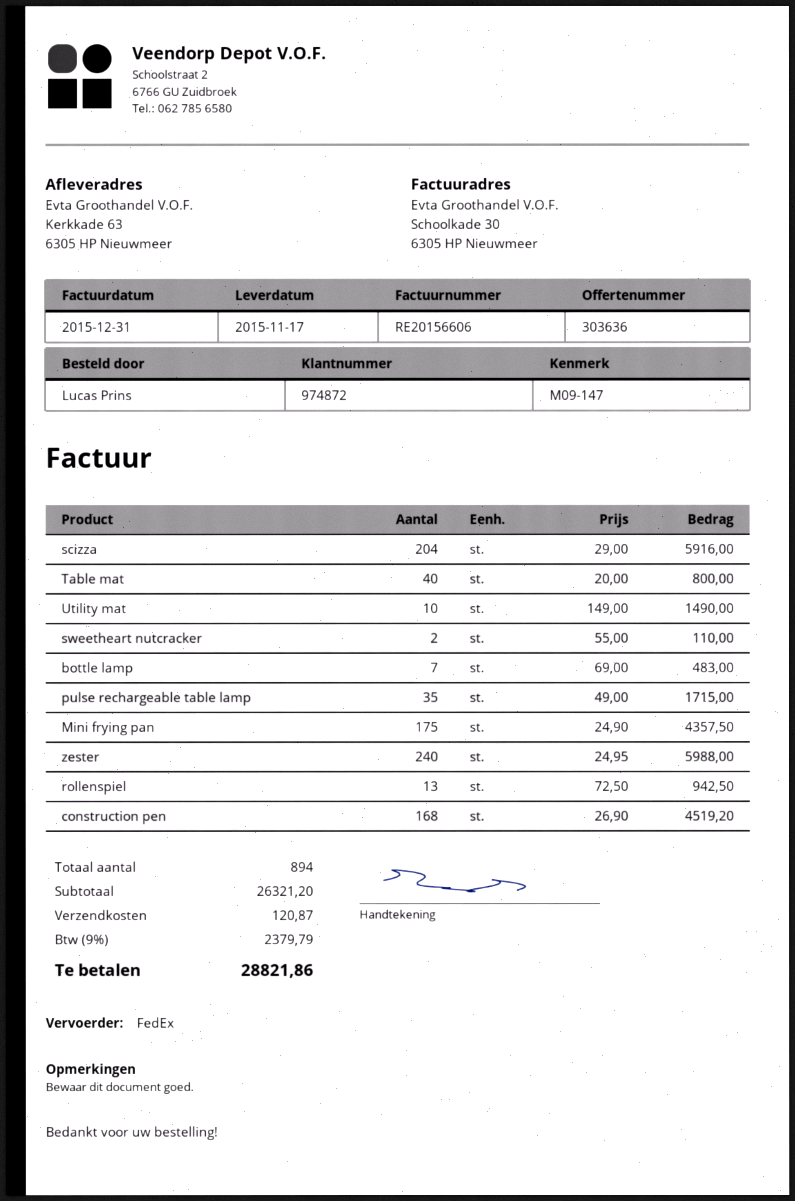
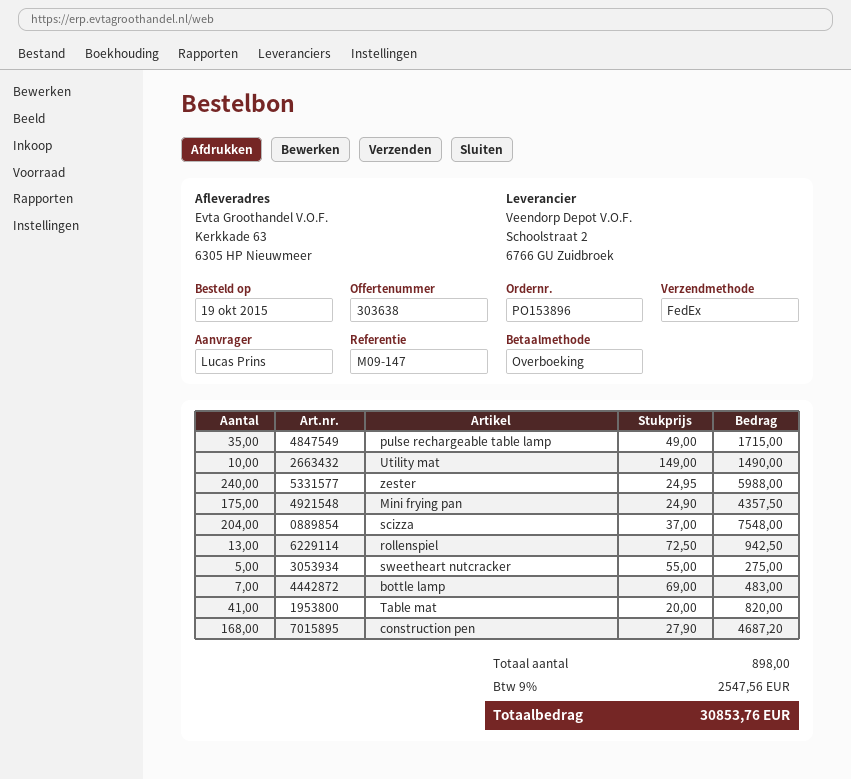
quote number: 303636 -> 303638
scizza: 204 x 29.00 = 5916.00 -> 204 x 37.00 = 7548.00
Table mat: 40 x 20.00 = 800.00 -> 41 x 20.00 = 820.00
sweetheart nutcracker: 2 x 55.00 = 110.00 -> 5 x 55.00 = 275.00
construction pen: 168 x 26.90 = 4519.20 -> 168 x 27.90 = 4687.20
total quantity: 894 -> 898
shipping: 120.87 -> none
tax: 9% = 2379.79 -> 9% = 2547.56
total: 28821.86 -> 30853.76

